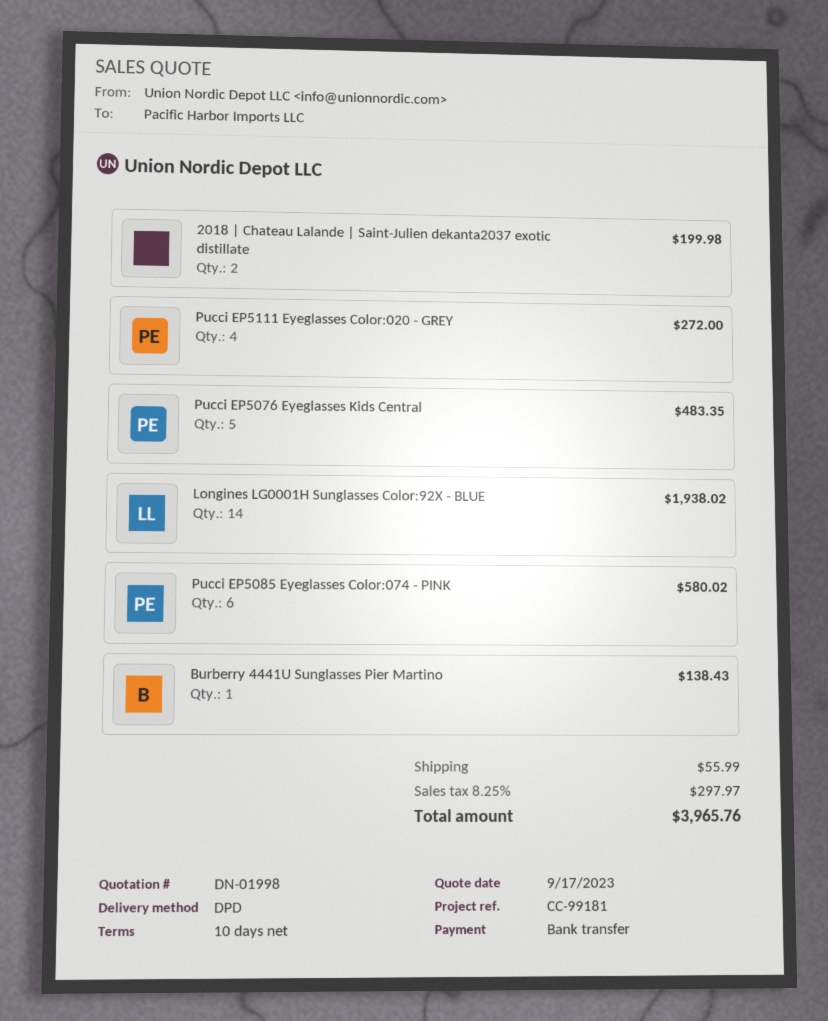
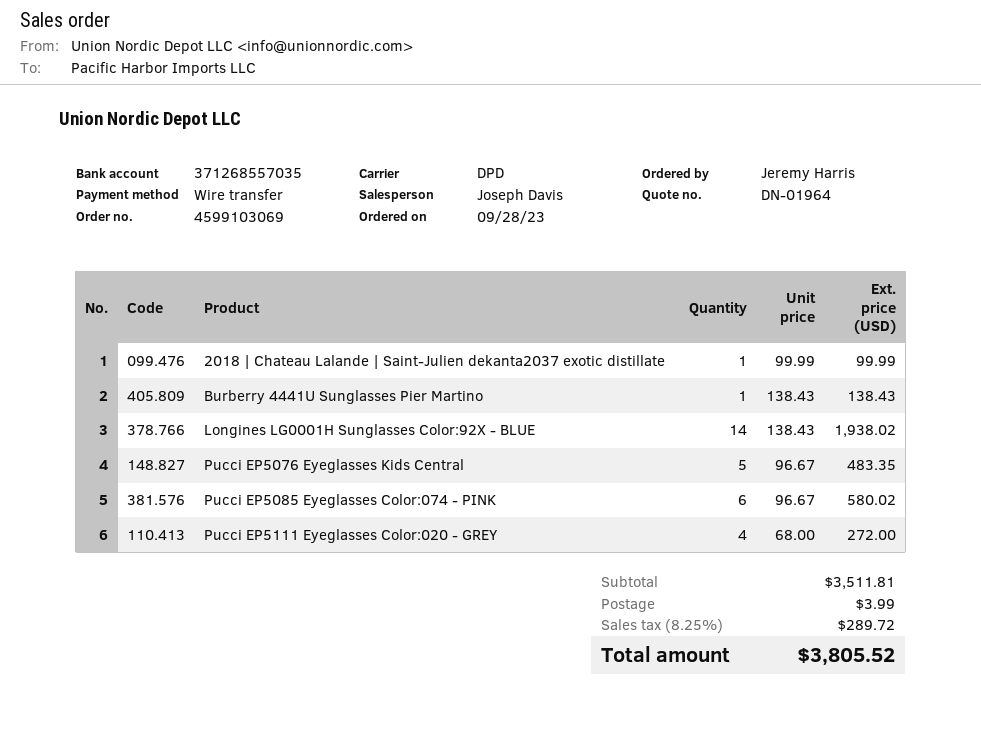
quote number: DN-01998 -> DN-01964
2018 | Chateau Lalande | Saint-Julien dekanta2037 exotic distillate: 2 for 199.98 -> 1 for 99.99
shipping: 55.99 -> 3.99
tax: 8.25% = 297.97 -> 8.25% = 289.72
total: 3965.76 -> 3805.52

